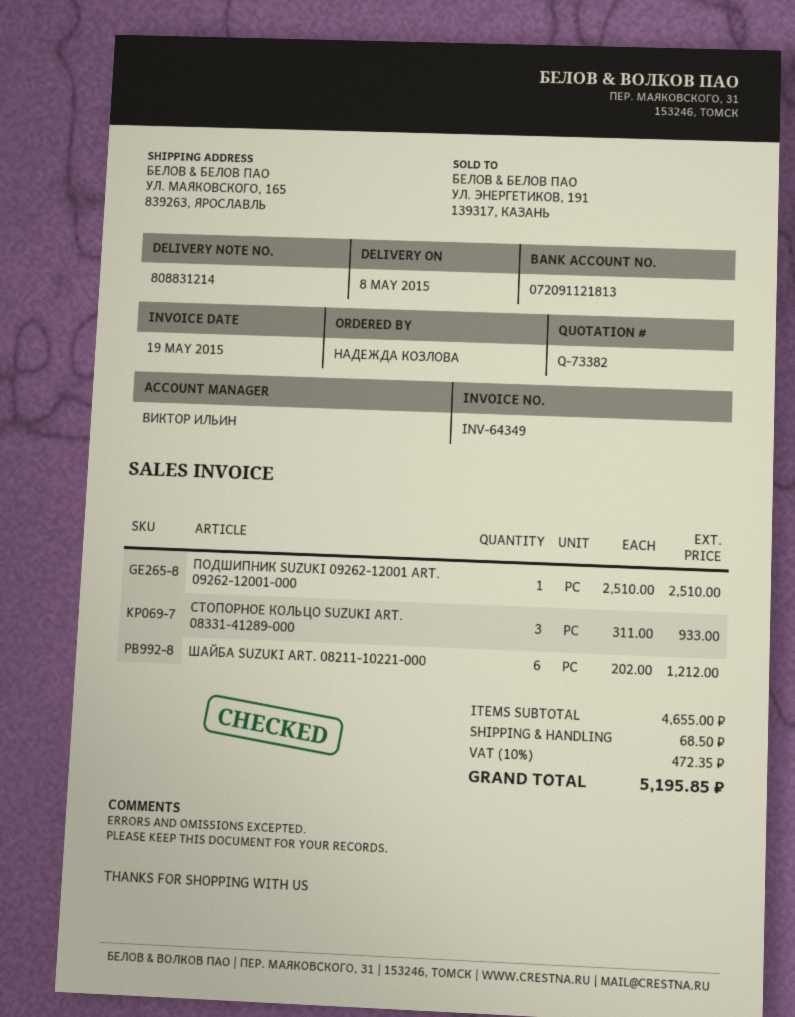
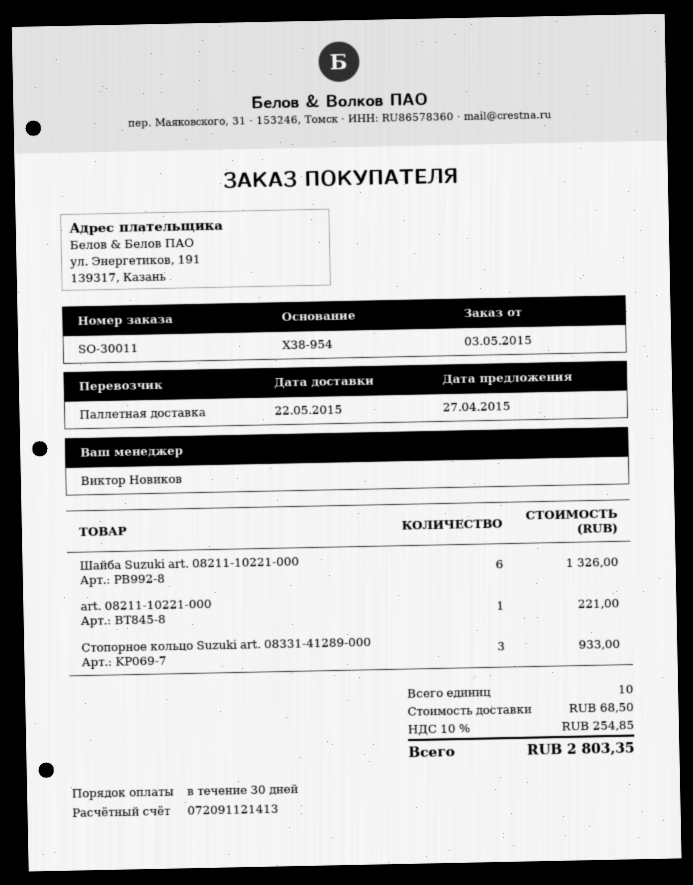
delivery date: 2015-05-08 -> 2015-05-22
sales rep: ВИКТОР ИЛЬИН -> Виктор Новиков
bank account: 072091121813 -> 072091121413
ПОДШИПНИК SUZUKI 09262-12001 ART. 09262-12001-000: 1 for 2510.00 -> none
ШАЙБА SUZUKI ART. 08211-10221-000: 6 for 1212.00 -> 6 for 1326.00
art. 08211-10221-000: none -> 1 for 221.00
tax: 10% = 472.35 -> 10% = 254.85
total: 5195.85 -> 2803.35

